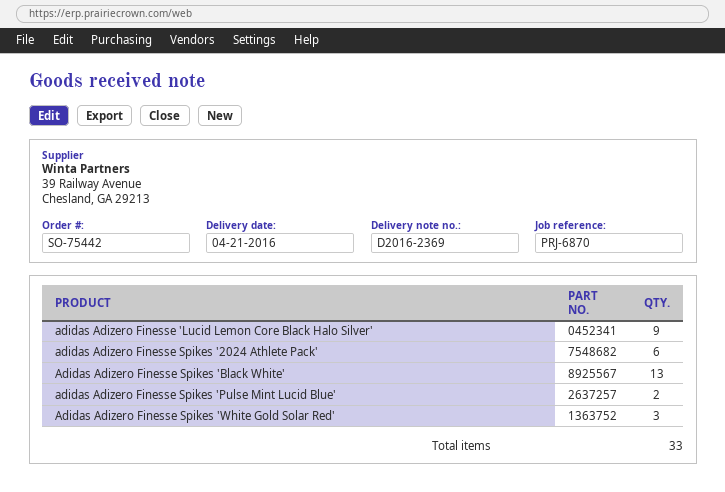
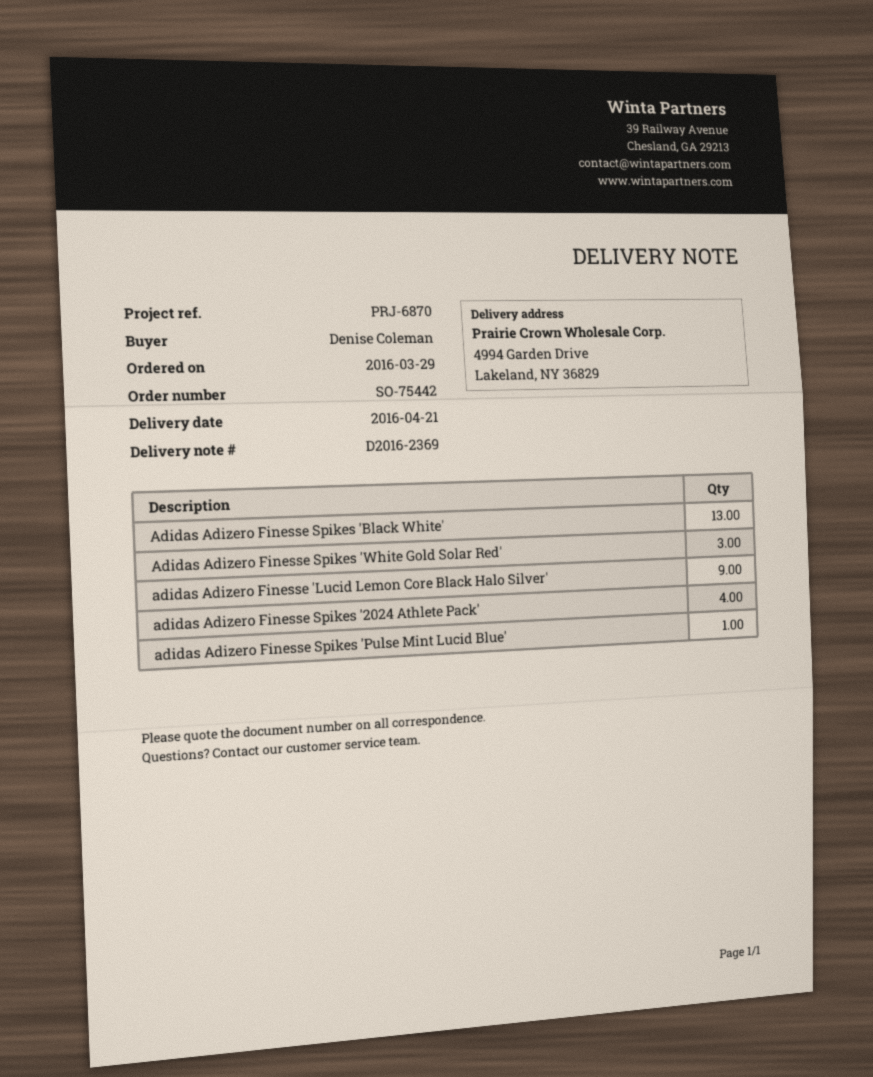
adidas Adizero Finesse Spikes '2024 Athlete Pack': 6 -> 4
adidas Adizero Finesse Spikes 'Pulse Mint Lucid Blue': 2 -> 1

